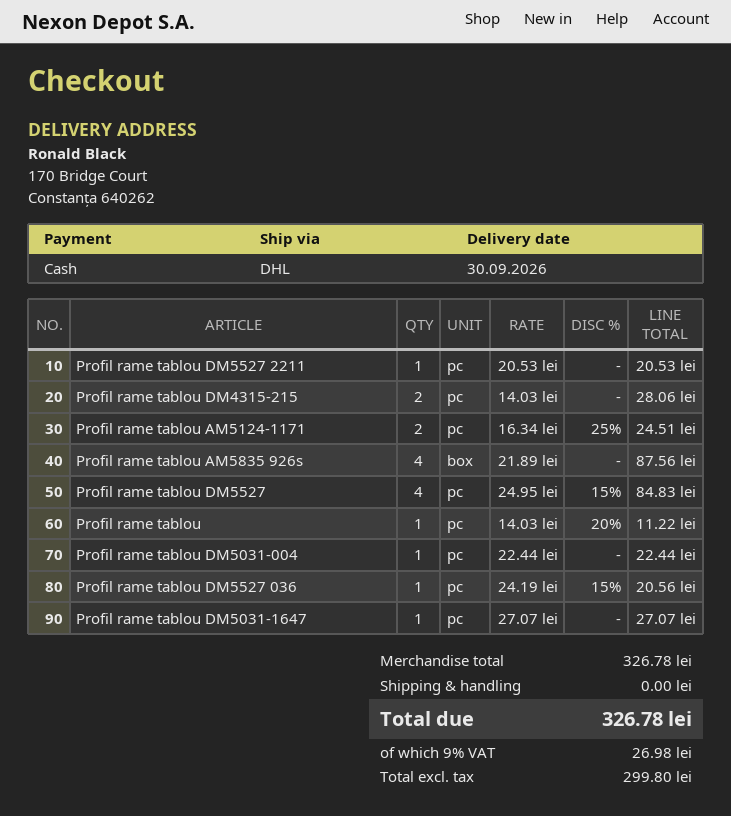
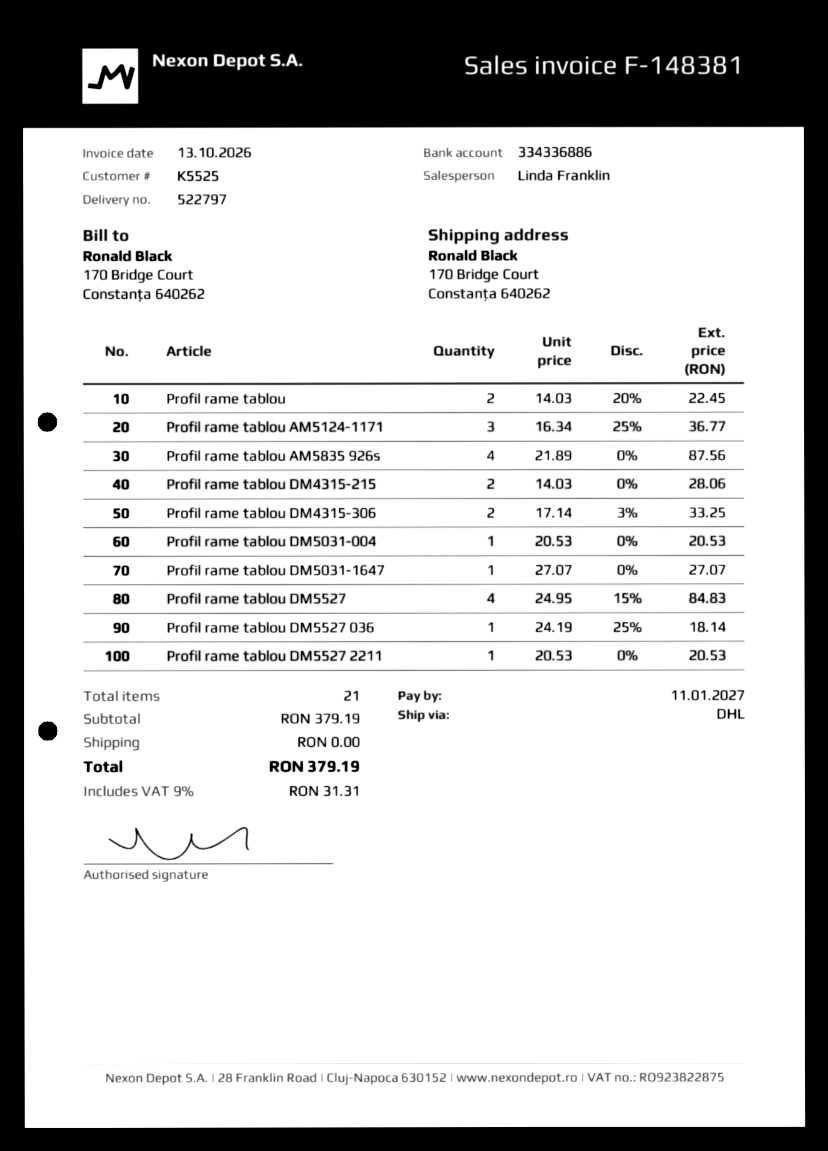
Profil rame tablou AM5124-1171: 2 x 16.34 - 25% = 24.51 -> 3 x 16.34 - 25% = 36.77
Profil rame tablou: 1 x 14.03 - 20% = 11.22 -> 2 x 14.03 - 20% = 22.45
Profil rame tablou DM5031-004: 1 x 22.44 = 22.44 -> 1 x 20.53 = 20.53
Profil rame tablou DM5527 036: 1 x 24.19 - 15% = 20.56 -> 1 x 24.19 - 25% = 18.14
Profil rame tablou DM4315-306: none -> 2 x 17.14 - 3% = 33.25
subtotal: 326.78 -> 379.19
tax: 9% = 26.98 -> 9% = 31.31
total: 326.78 -> 379.19

